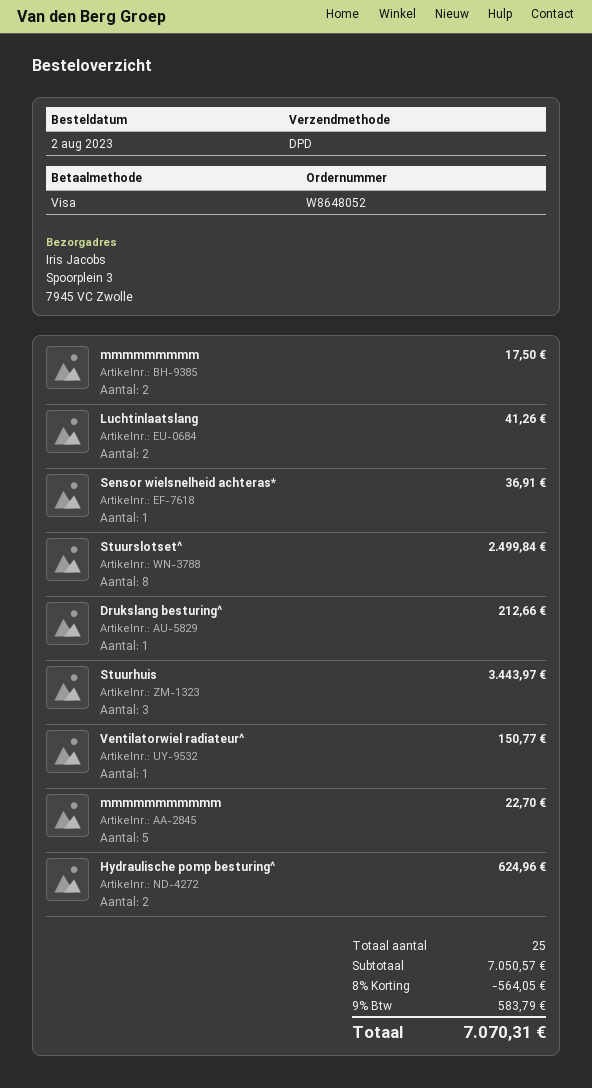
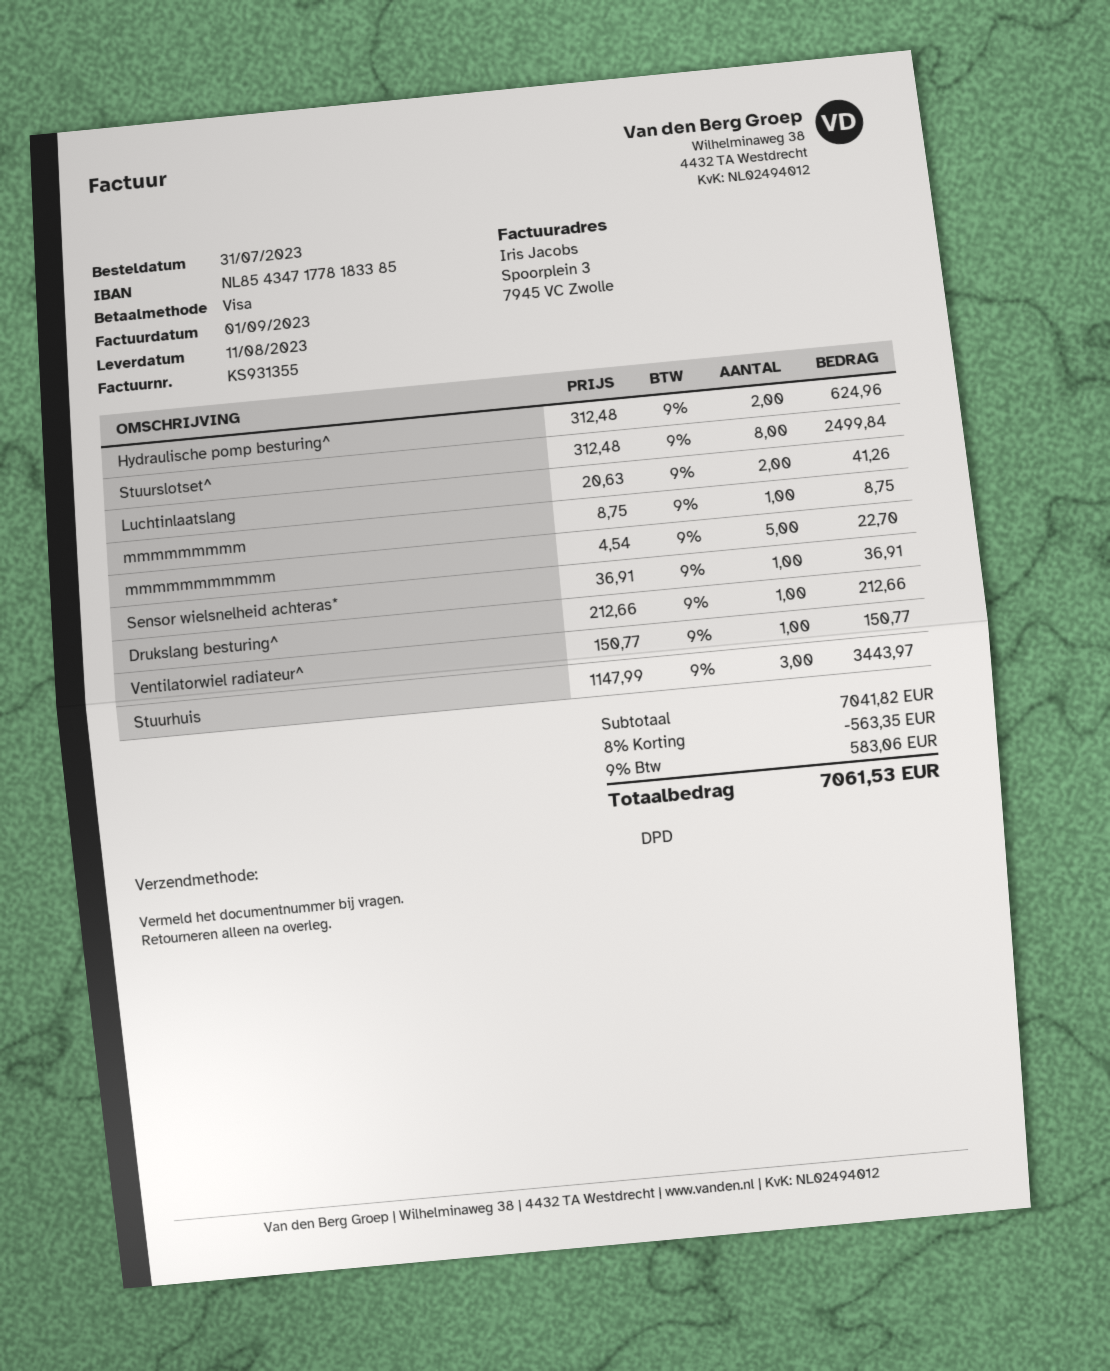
order date: 2023-08-02 -> 2023-07-31
mmmmmmmmm: 2 for 17.50 -> 1 for 8.75
subtotal: 7050.57 -> 7041.82
discount: 8% = 564.05 -> 8% = 563.35
tax: 9% = 583.79 -> 9% = 583.06
total: 7070.31 -> 7061.53

